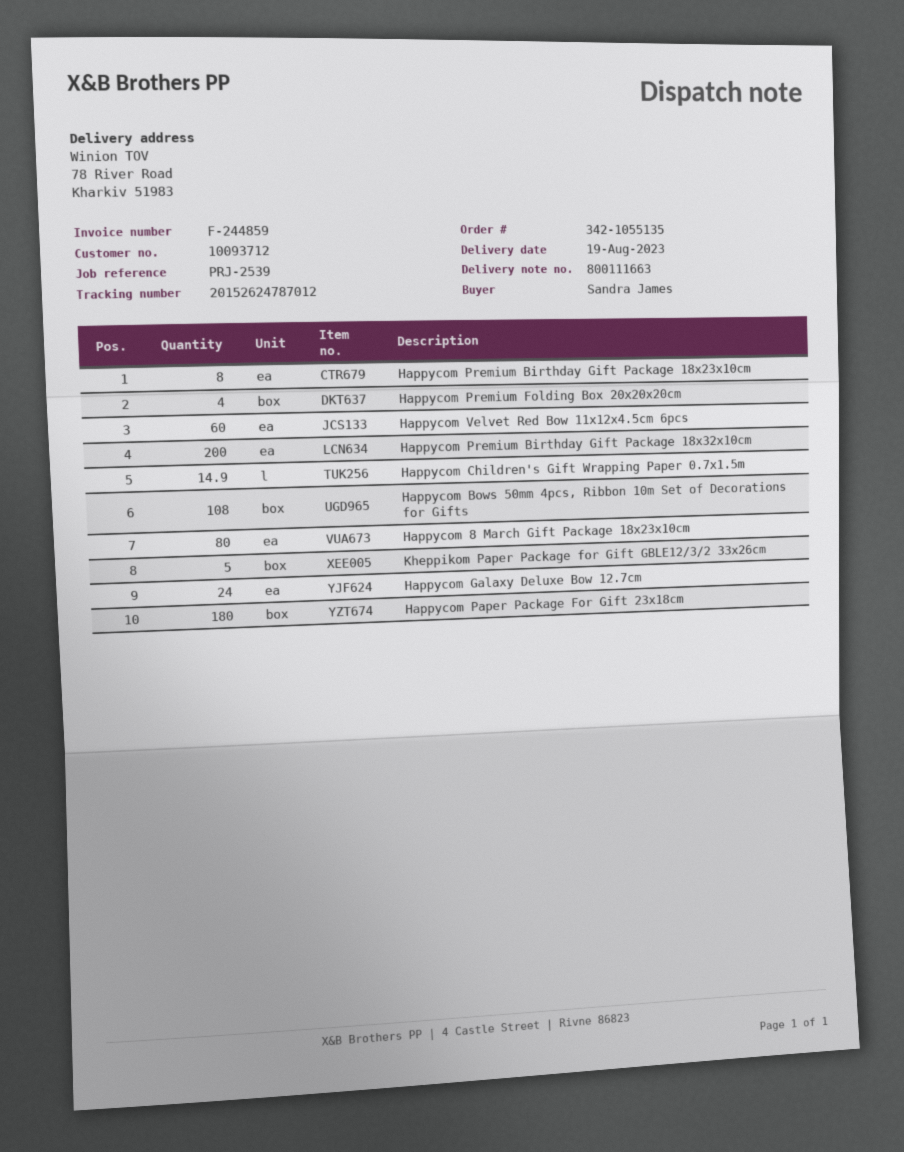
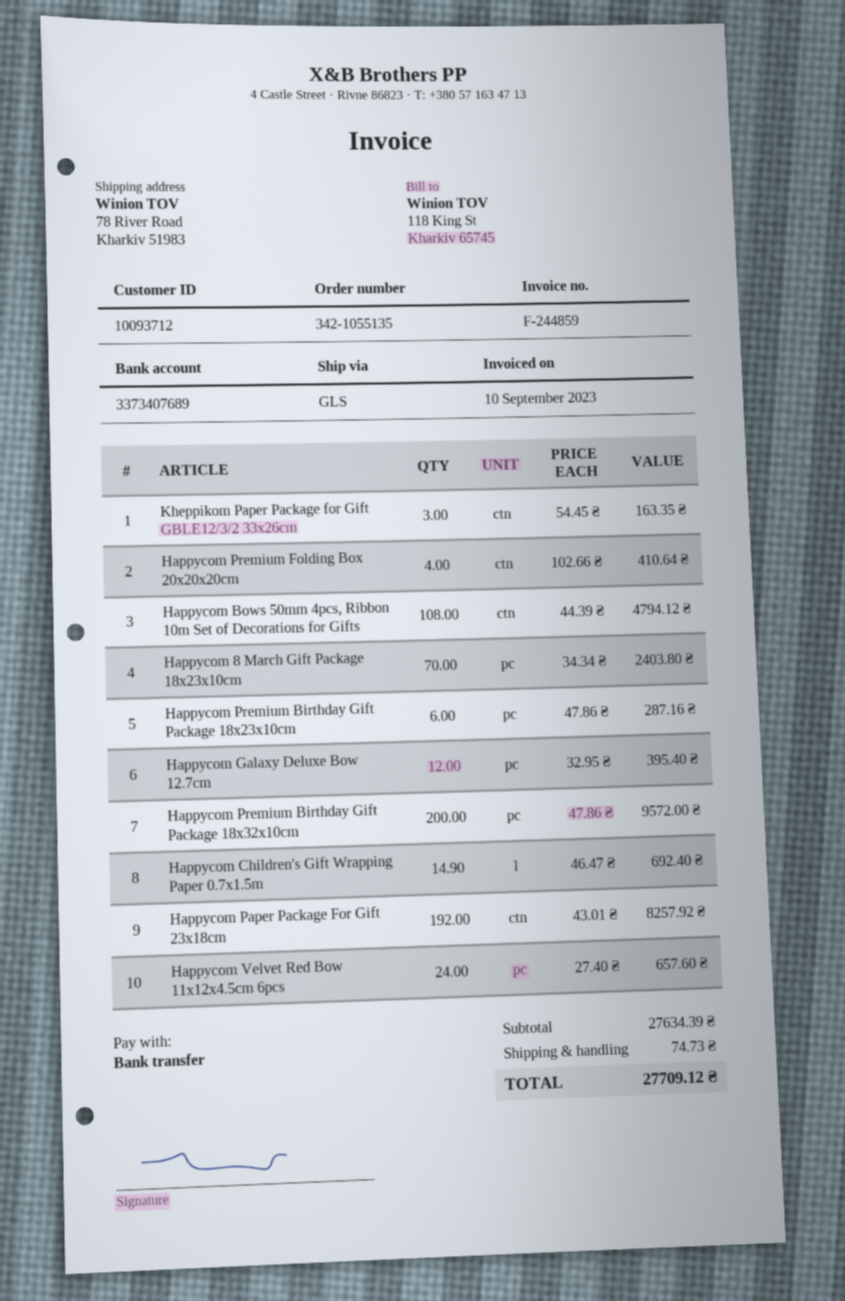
Happycom Premium Birthday Gift Package 18x23x10cm: 8 -> 6
Happycom Velvet Red Bow 11x12x4.5cm 6pcs: 60 -> 24
Happycom 8 March Gift Package 18x23x10cm: 80 -> 70
Kheppikom Paper Package for Gift GBLE12/3/2 33х26cm: 5 -> 3
Happycom Galaxy Deluxe Bow 12.7cm: 24 -> 12
Happycom Paper Package For Gift 23x18cm: 180 -> 192

